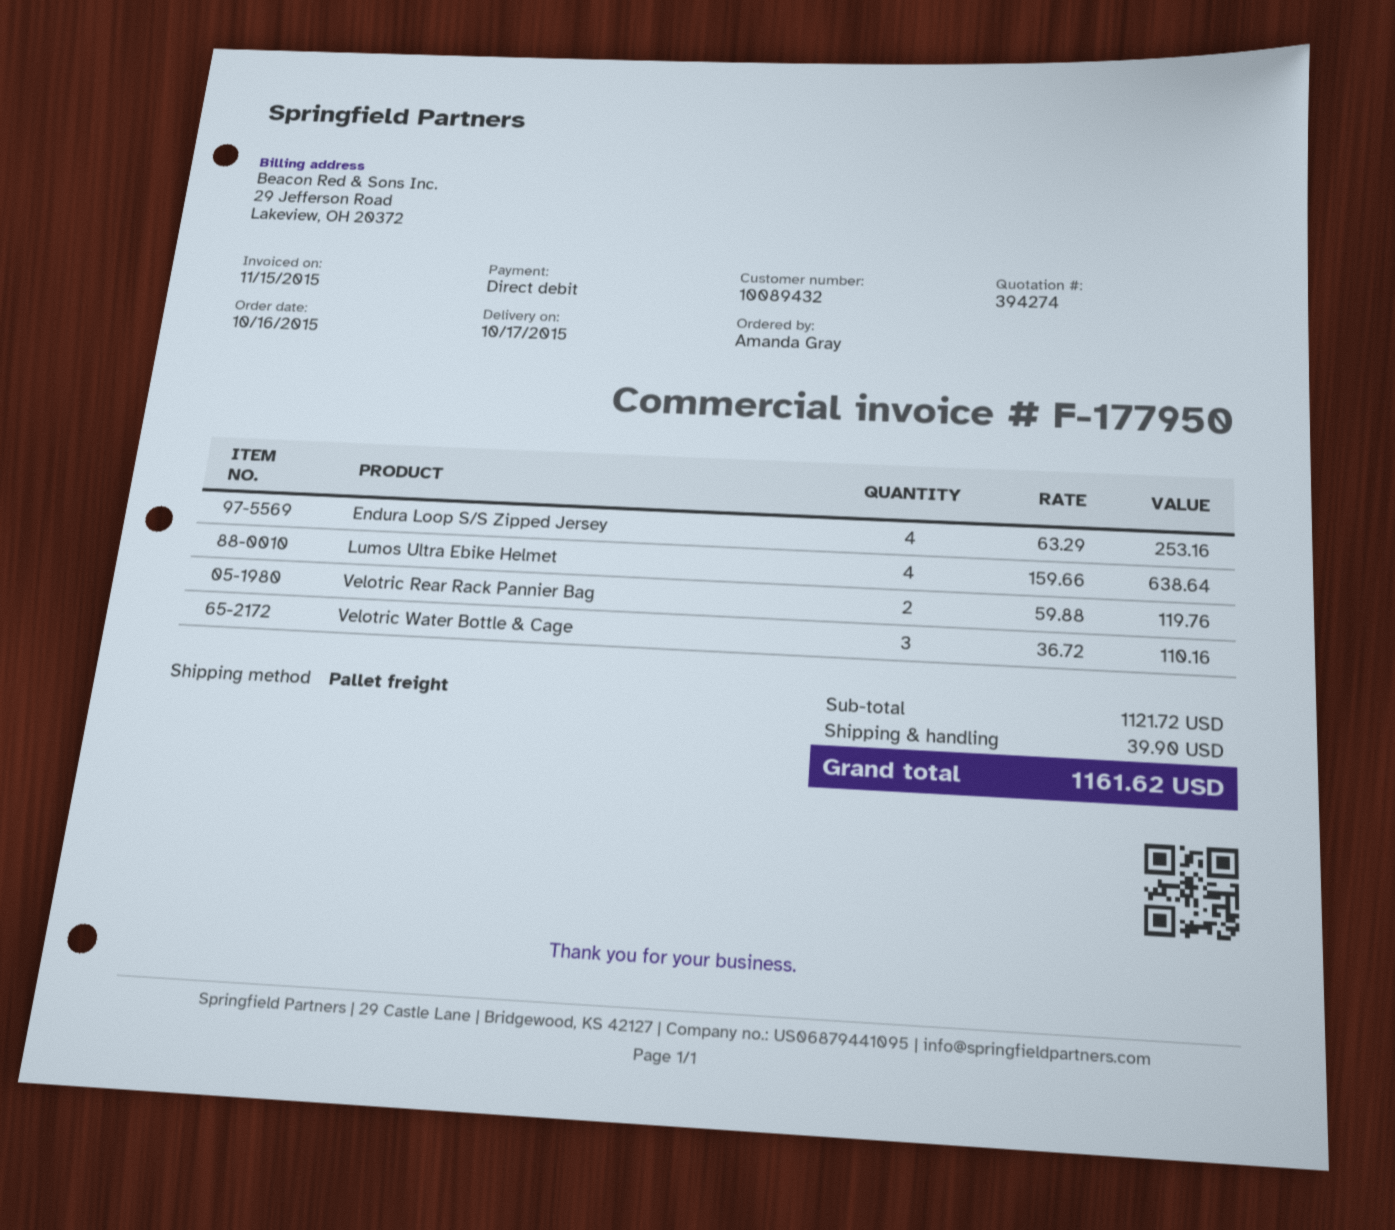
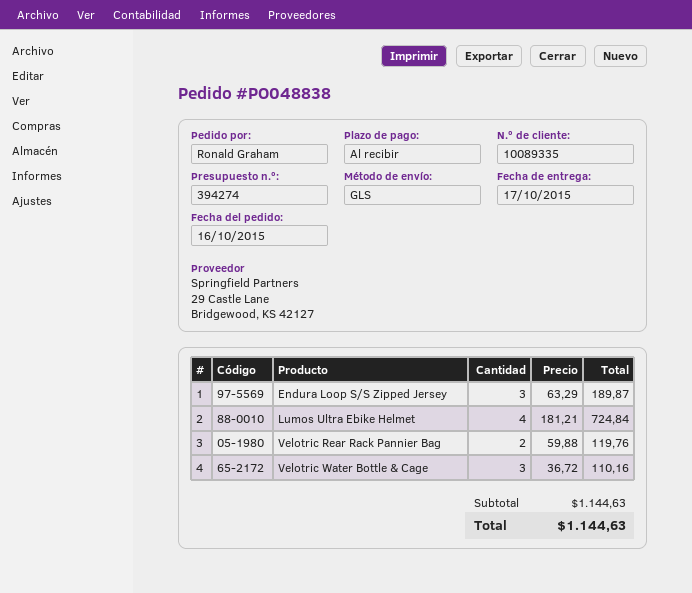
customer number: 10089432 -> 10089335
ordered by: Amanda Gray -> Ronald Graham
shipping method: pallet freight -> GLS
Endura Loop S/S Zipped Jersey: 4 x 63.29 = 253.16 -> 3 x 63.29 = 189.87
Lumos Ultra Ebike Helmet: 4 x 159.66 = 638.64 -> 4 x 181.21 = 724.84
subtotal: 1121.72 -> 1144.63
shipping: 39.90 -> none
total: 1161.62 -> 1144.63

